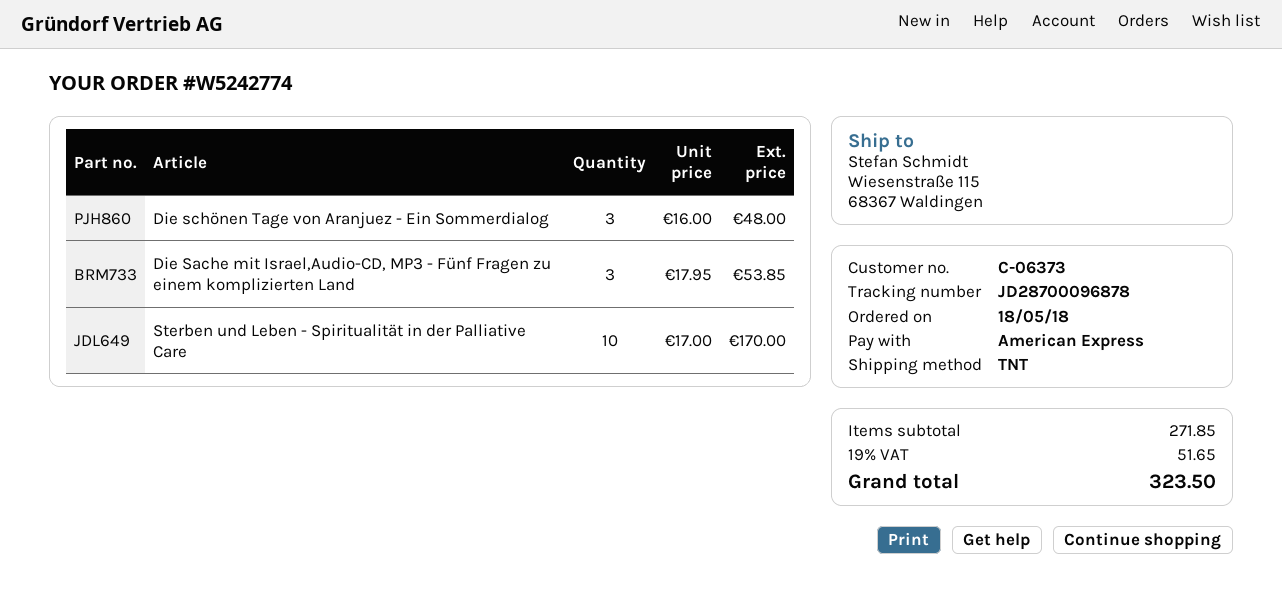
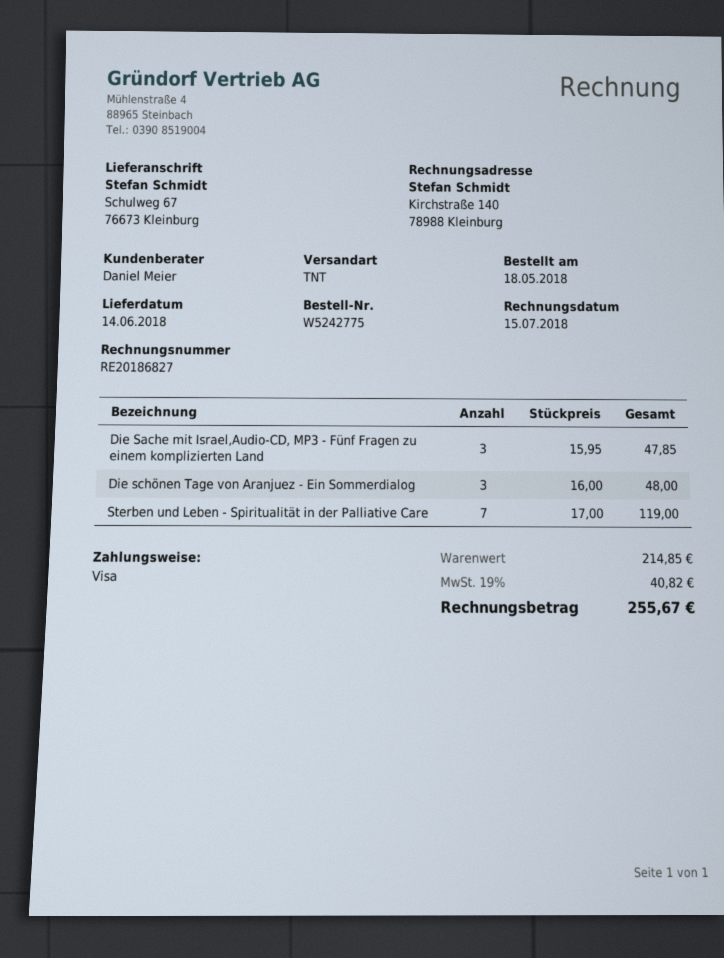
order number: W5242774 -> W5242775
payment method: American Express -> Visa
ship to: Wiesenstraße 115, 68367 Waldingen -> Schulweg 67, 76673 Kleinburg
Die Sache mit Israel,Audio-CD, MP3 - Fünf Fragen zu einem komplizierten Land: 3 x 17.95 = 53.85 -> 3 x 15.95 = 47.85
Sterben und Leben - Spiritualität in der Palliative Care: 10 x 17.00 = 170.00 -> 7 x 17.00 = 119.00
subtotal: 271.85 -> 214.85
tax: 19% = 51.65 -> 19% = 40.82
total: 323.50 -> 255.67

